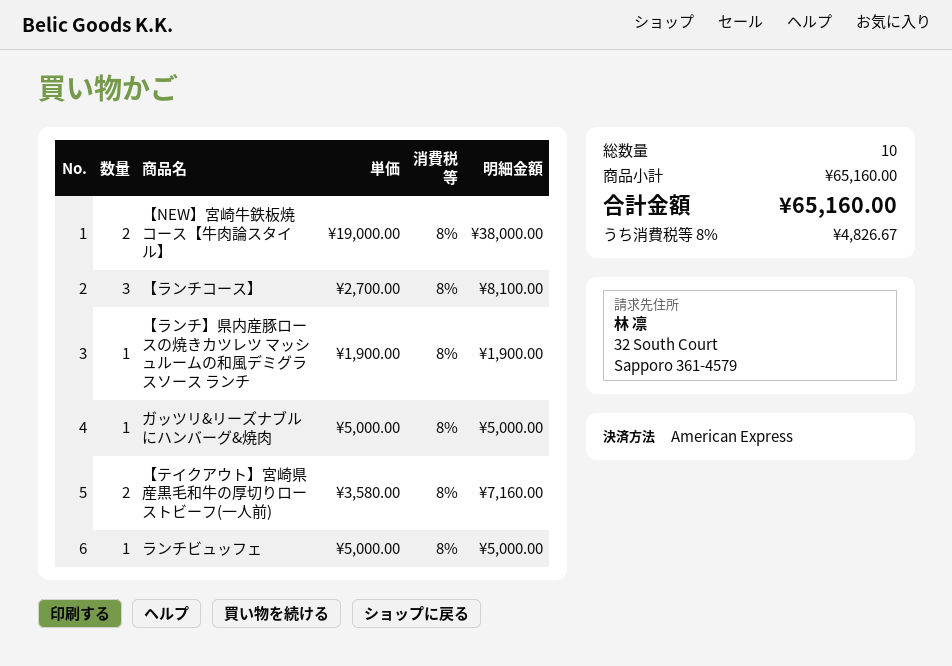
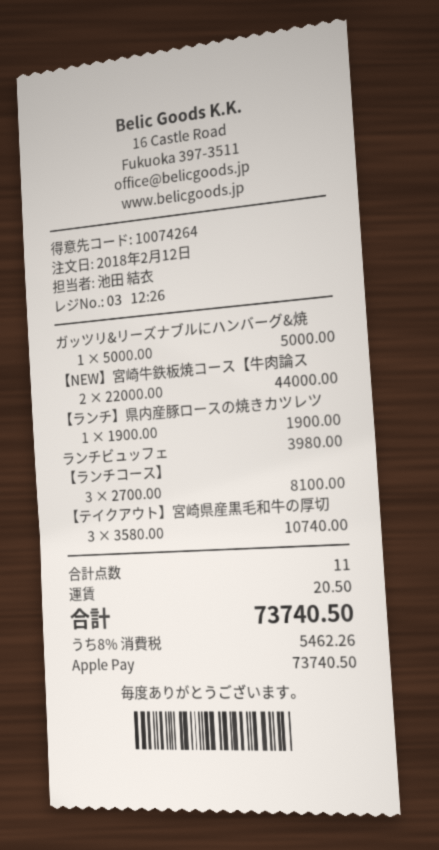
payment method: American Express -> Apple Pay
【NEW】宮崎牛鉄板焼コース【牛肉論スタイル】: 2 x 19000.00 = 38000.00 -> 2 x 22000.00 = 44000.00
【テイクアウト】宮崎県産黒毛和牛の厚切りローストビーフ(一人前): 2 x 3580.00 = 7160.00 -> 3 x 3580.00 = 10740.00
ランチビュッフェ: 1 x 5000.00 = 5000.00 -> 1 x 3980.00 = 3980.00
total quantity: 10 -> 11
shipping: none -> 20.50
tax: 8% = 4826.67 -> 8% = 5462.26
total: 65160.00 -> 73740.50

